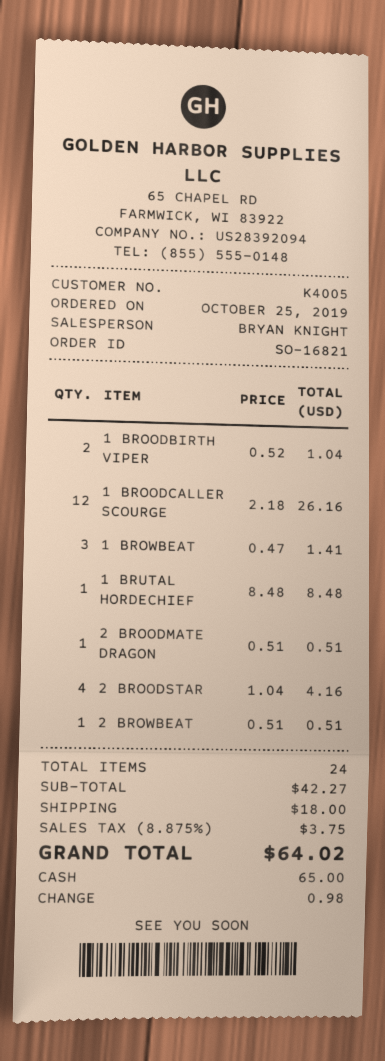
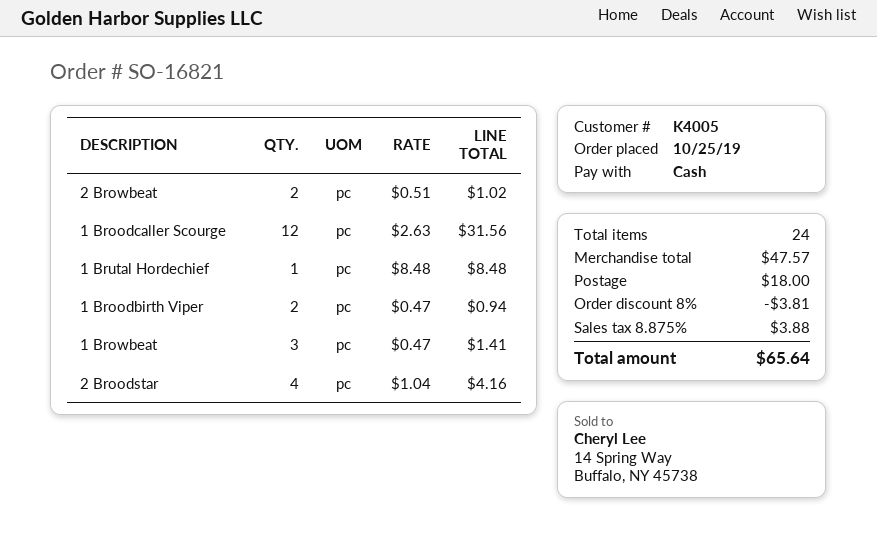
1 BROODBIRTH VIPER: 2 x 0.52 = 1.04 -> 2 x 0.47 = 0.94
1 BROODCALLER SCOURGE: 12 x 2.18 = 26.16 -> 12 x 2.63 = 31.56
2 BROODMATE DRAGON: 1 x 0.51 = 0.51 -> none
2 BROWBEAT: 1 x 0.51 = 0.51 -> 2 x 0.51 = 1.02
subtotal: 42.27 -> 47.57
discount: none -> 8% = 3.81
tax: 8.875% = 3.75 -> 8.875% = 3.88
total: 64.02 -> 65.64

